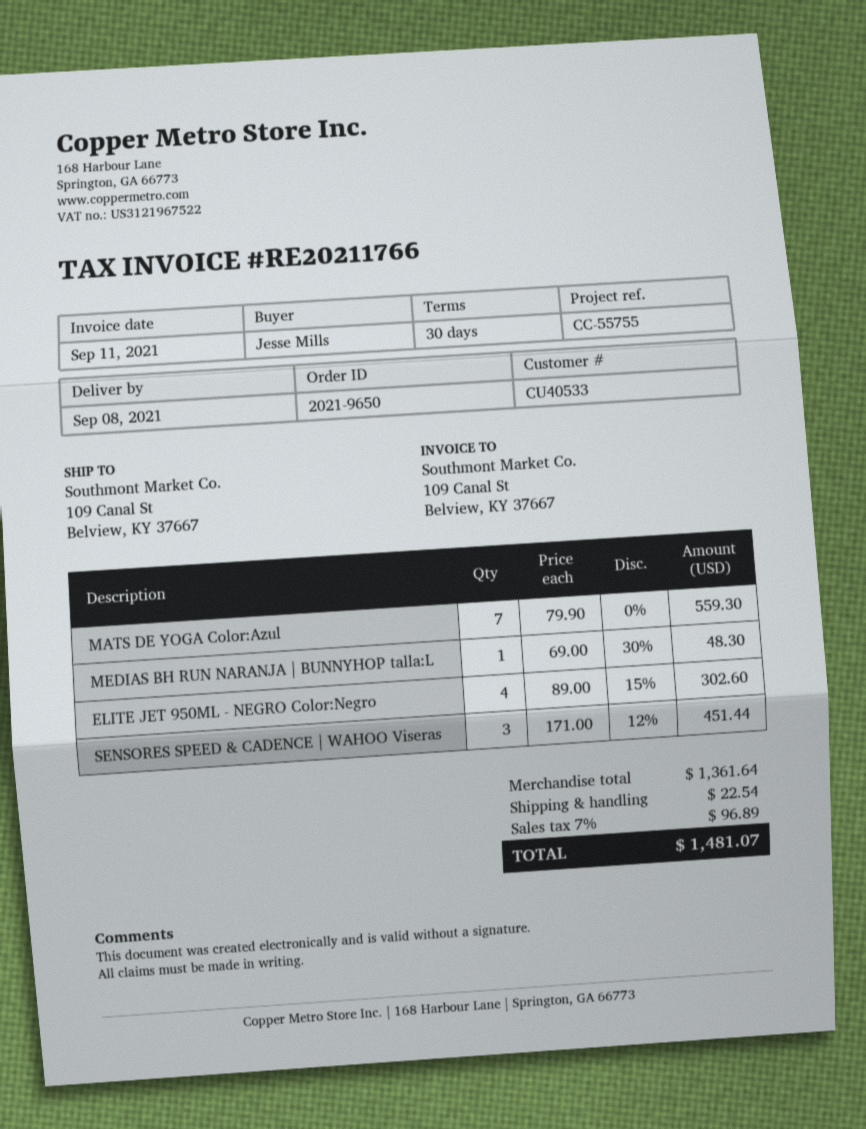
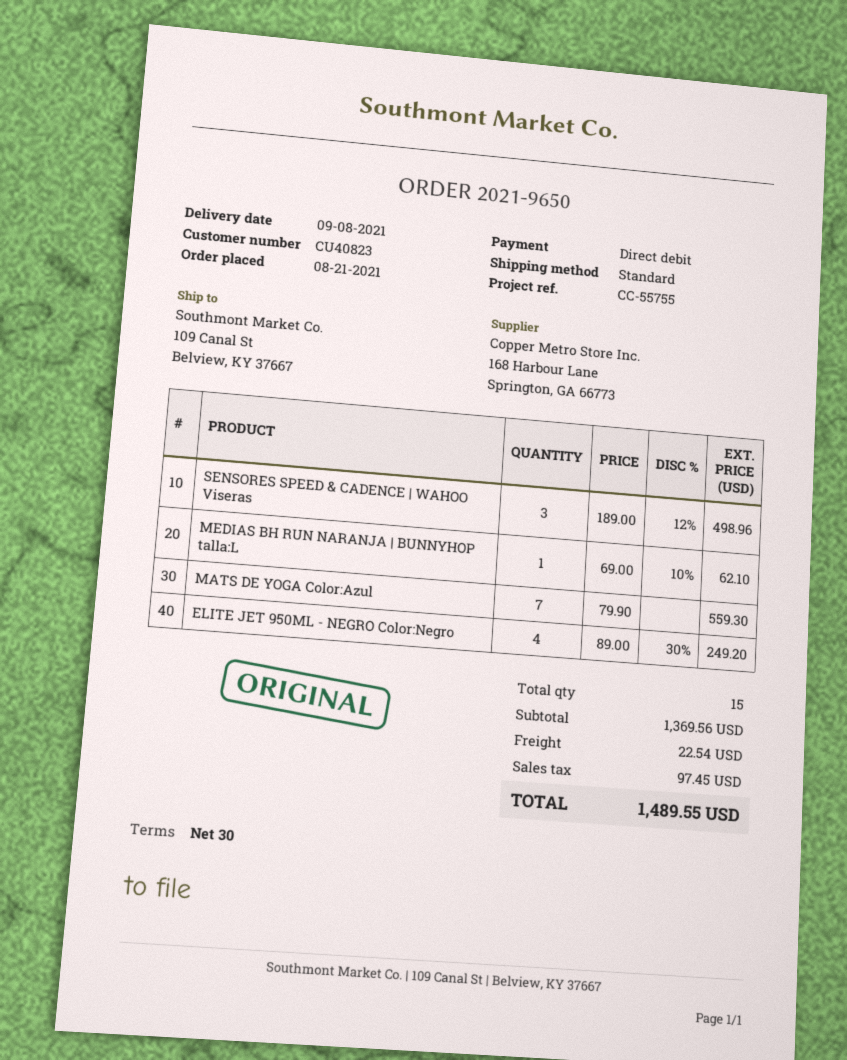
customer number: CU40533 -> CU40823
MEDIAS BH RUN NARANJA | BUNNYHOP talla:L: 1 x 69.00 - 30% = 48.30 -> 1 x 69.00 - 10% = 62.10
ELITE JET 950ML - NEGRO Color:Negro: 4 x 89.00 - 15% = 302.60 -> 4 x 89.00 - 30% = 249.20
SENSORES SPEED & CADENCE | WAHOO Viseras: 3 x 171.00 - 12% = 451.44 -> 3 x 189.00 - 12% = 498.96
subtotal: 1361.64 -> 1369.56
tax: 96.89 -> 97.45
total: 1481.07 -> 1489.55

